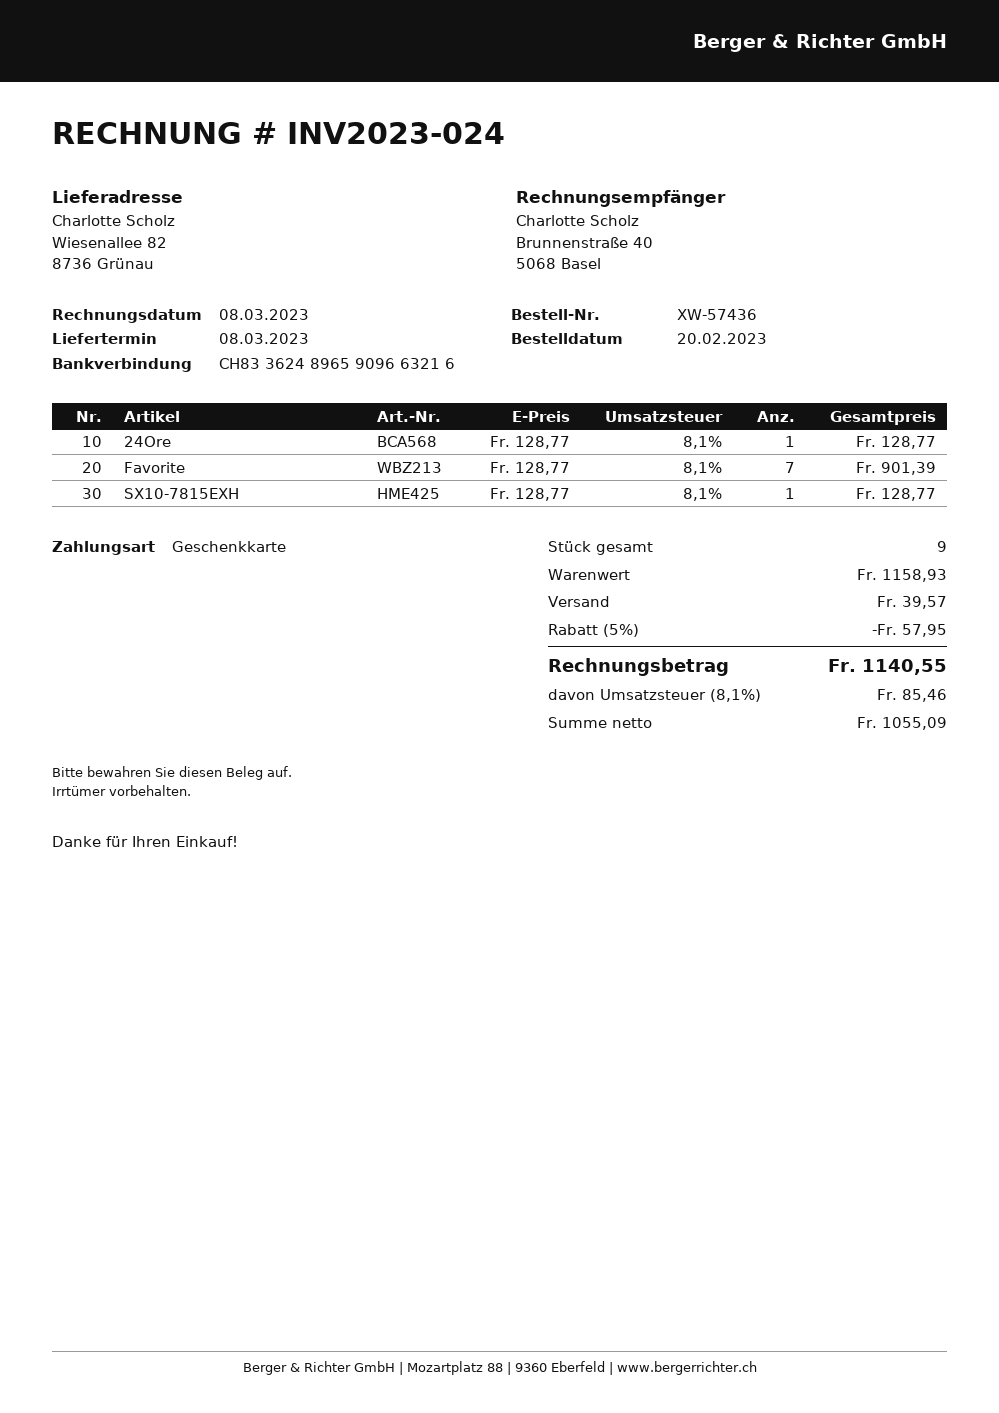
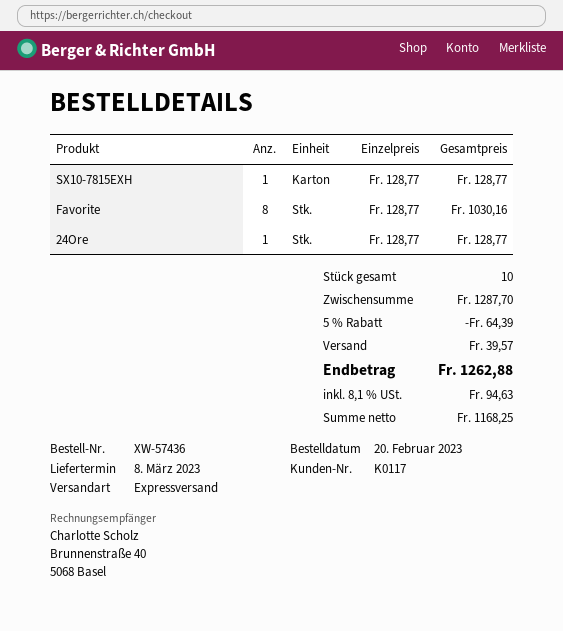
Favorite: 7 x 128.77 = 901.39 -> 8 x 128.77 = 1030.16
total quantity: 9 -> 10
subtotal: 1158.93 -> 1287.70
discount: 5% = 57.95 -> 5% = 64.39
net: 1055.09 -> 1168.25
tax: 8.1% = 85.46 -> 8.1% = 94.63
total: 1140.55 -> 1262.88

